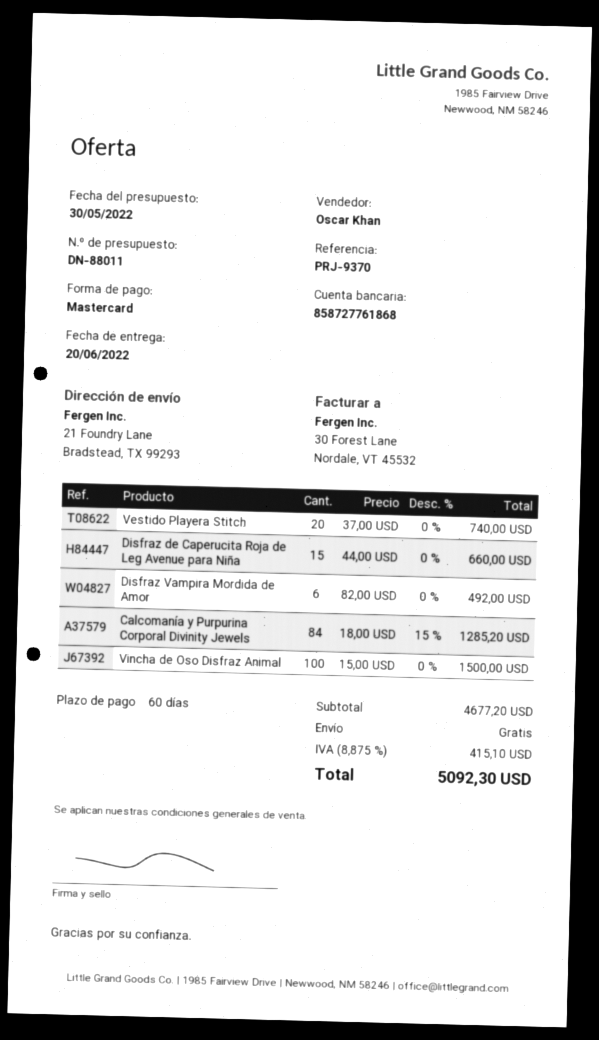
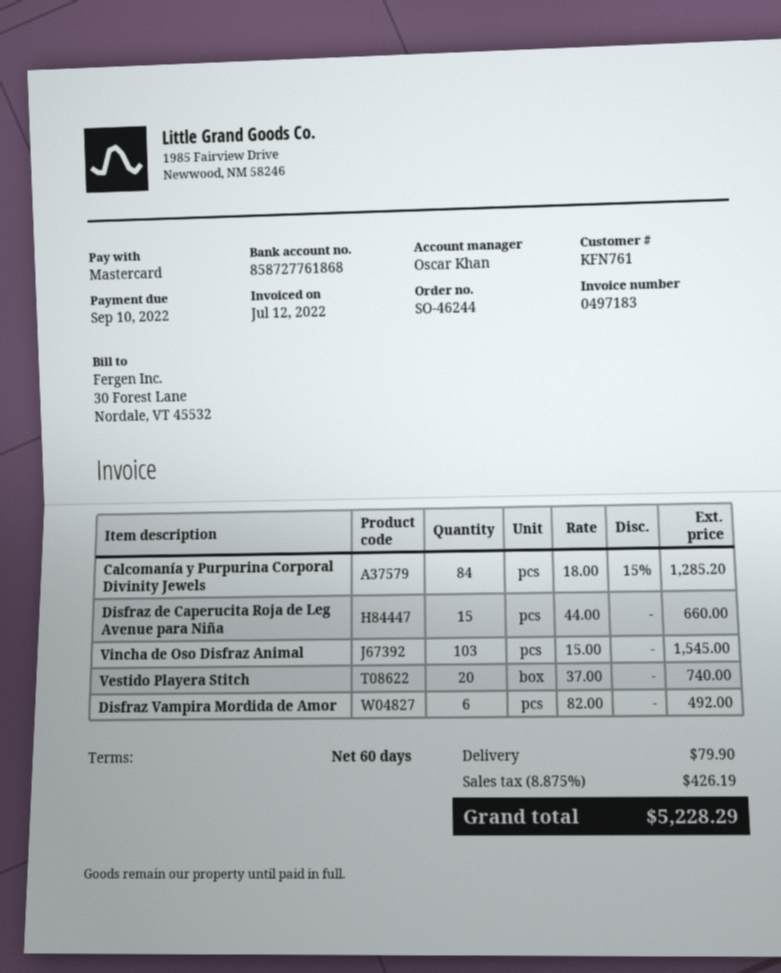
Vincha de Oso Disfraz Animal: 100 x 15.00 = 1500.00 -> 103 x 15.00 = 1545.00
shipping: 0.00 -> 79.90
tax: 8.875% = 415.10 -> 8.875% = 426.19
total: 5092.30 -> 5228.29

